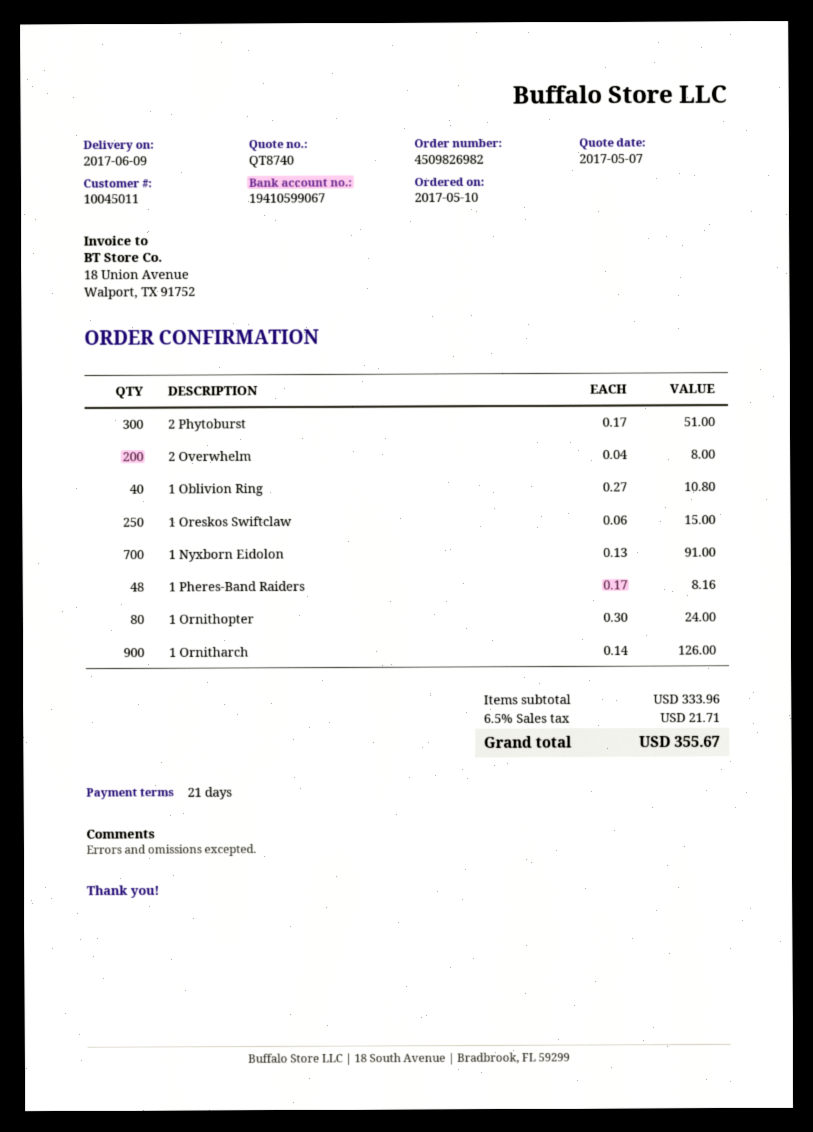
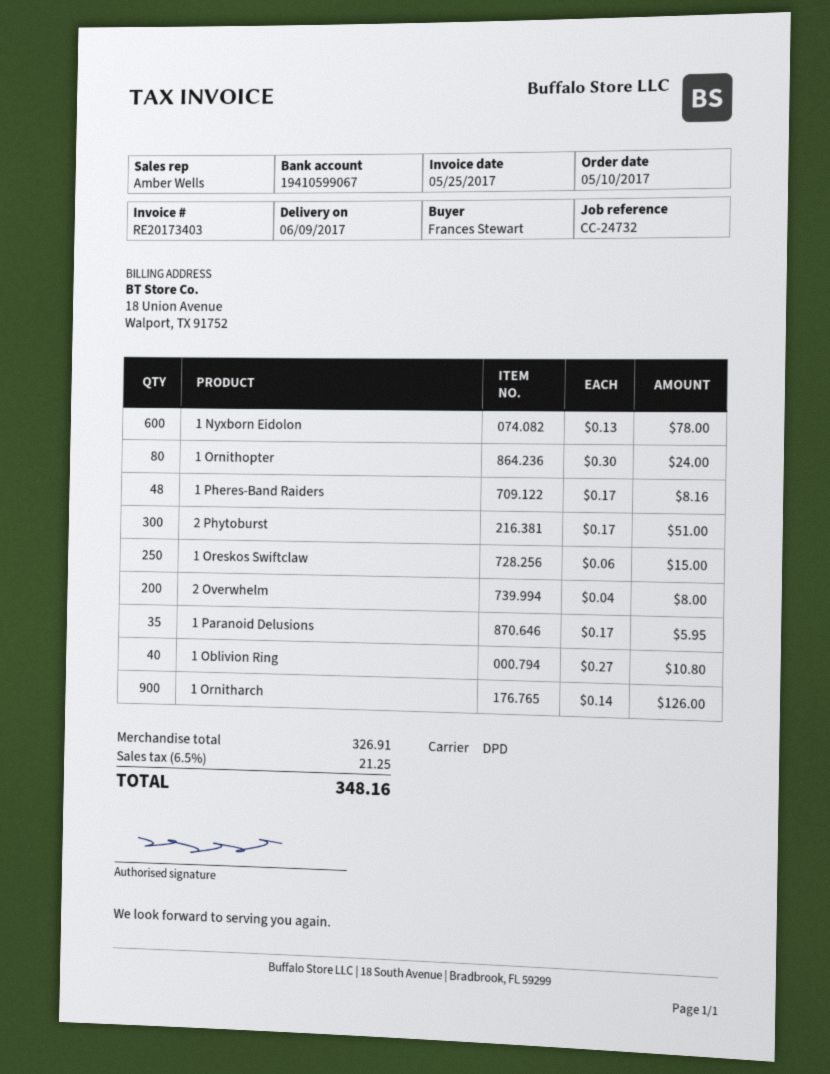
1 Nyxborn Eidolon: 700 x 0.13 = 91.00 -> 600 x 0.13 = 78.00
1 Paranoid Delusions: none -> 35 x 0.17 = 5.95
subtotal: 333.96 -> 326.91
tax: 6.5% = 21.71 -> 6.5% = 21.25
total: 355.67 -> 348.16

